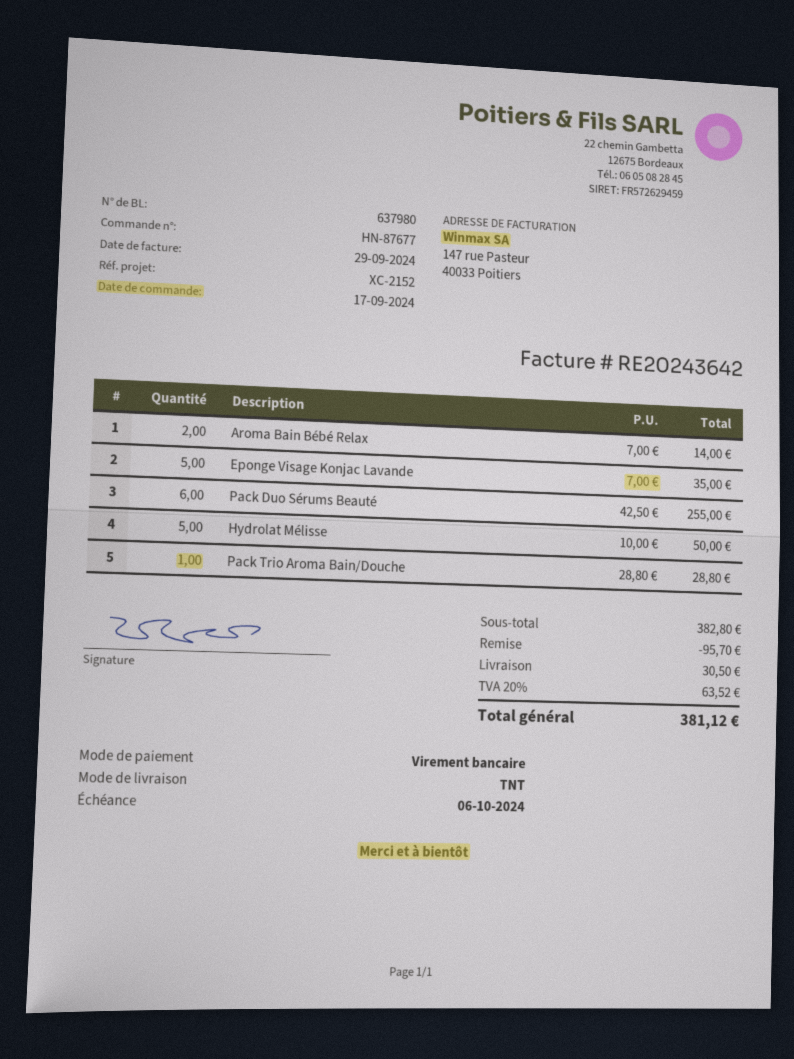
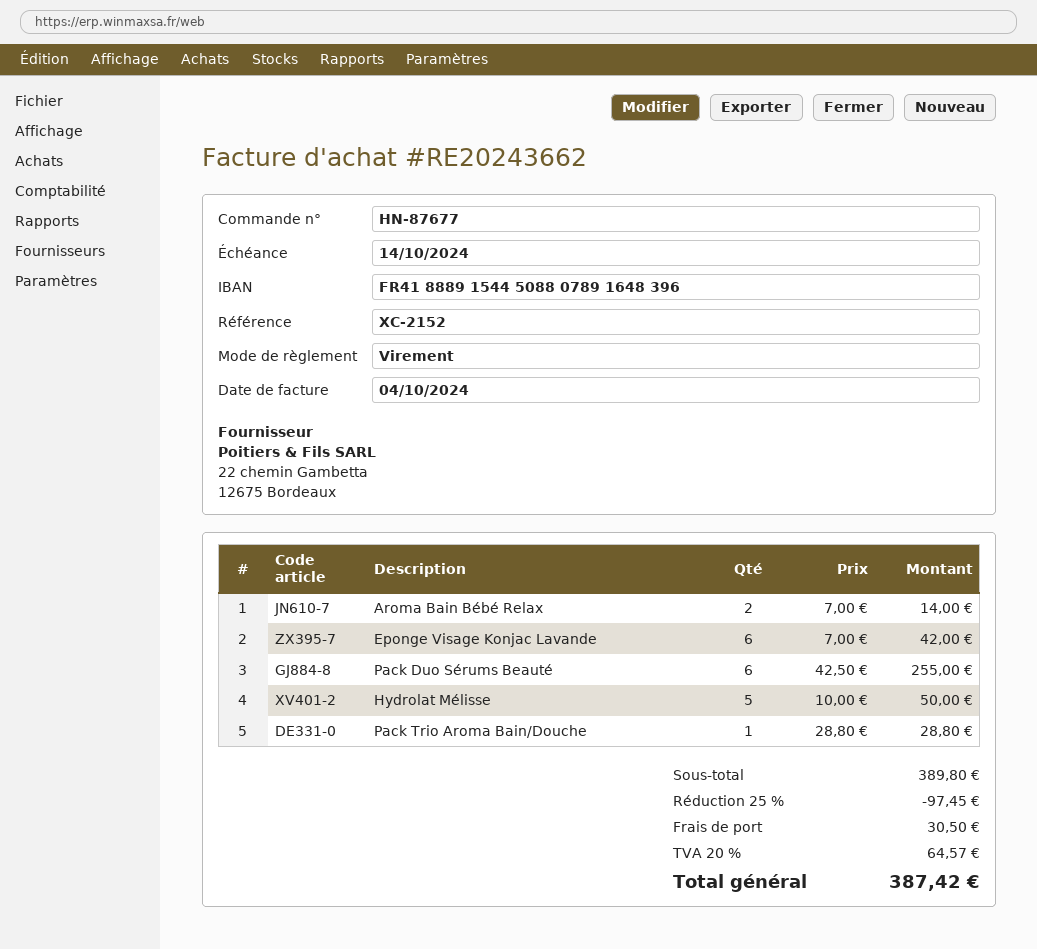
invoice number: RE20243642 -> RE20243662
invoice date: 2024-09-29 -> 2024-10-04
due date: 2024-10-06 -> 2024-10-14
Eponge Visage Konjac Lavande: 5 x 7.00 = 35.00 -> 6 x 7.00 = 42.00
subtotal: 382.80 -> 389.80
discount: 95.70 -> 97.45
tax: 20% = 63.52 -> 20% = 64.57
total: 381.12 -> 387.42

